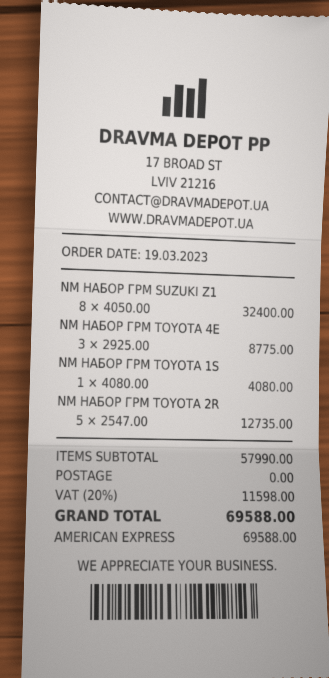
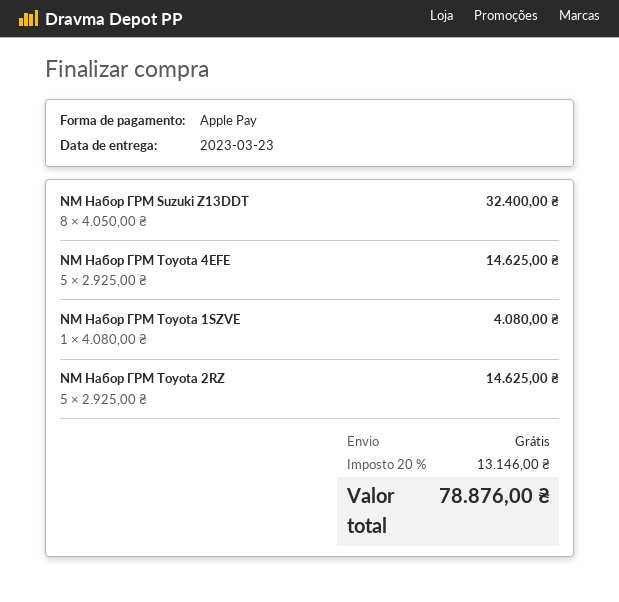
payment method: American Express -> Apple Pay
NM НАБОР ГРМ TOYOTA 4E: 3 x 2925.00 = 8775.00 -> 5 x 2925.00 = 14625.00
NM НАБОР ГРМ TOYOTA 2R: 5 x 2547.00 = 12735.00 -> 5 x 2925.00 = 14625.00
tax: 20% = 11598.00 -> 20% = 13146.00
total: 69588.00 -> 78876.00

